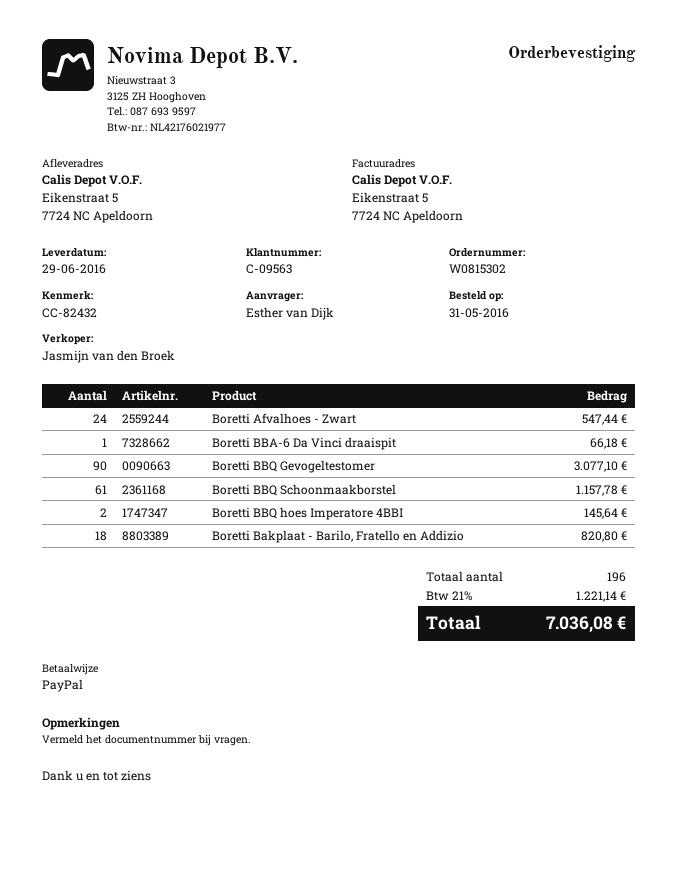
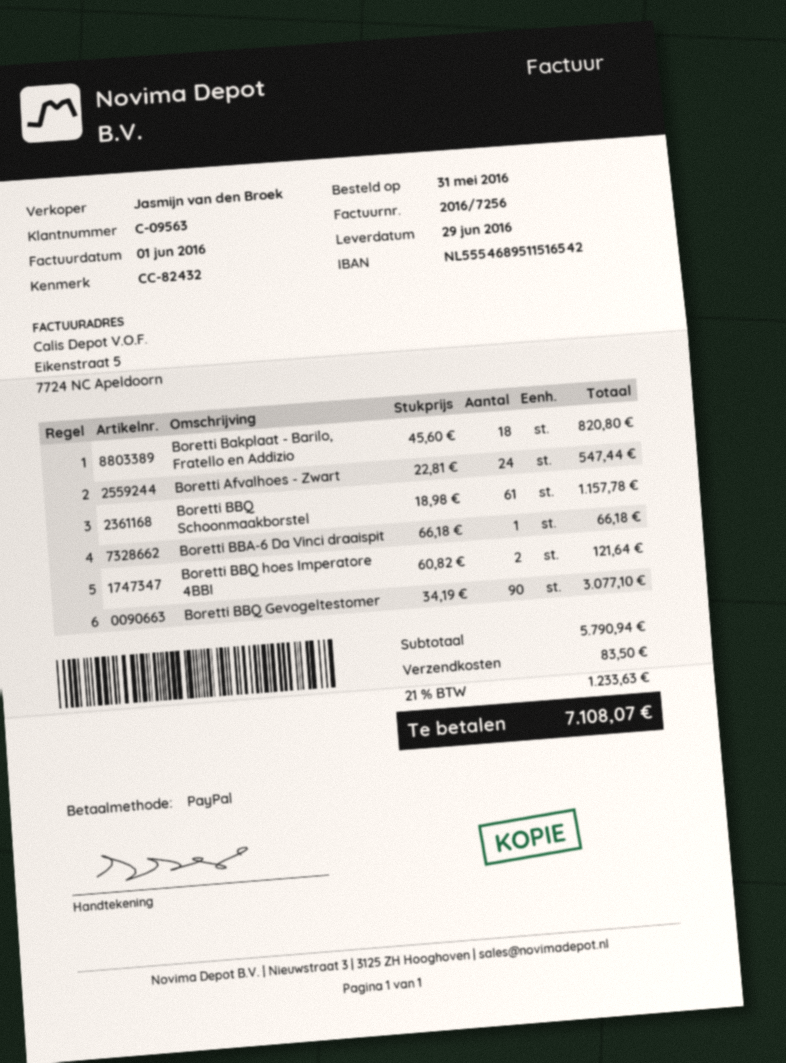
Boretti BBQ hoes Imperatore 4BBI: 2 for 145.64 -> 2 for 121.64
shipping: none -> 83.50
tax: 21% = 1221.14 -> 21% = 1233.63
total: 7036.08 -> 7108.07

